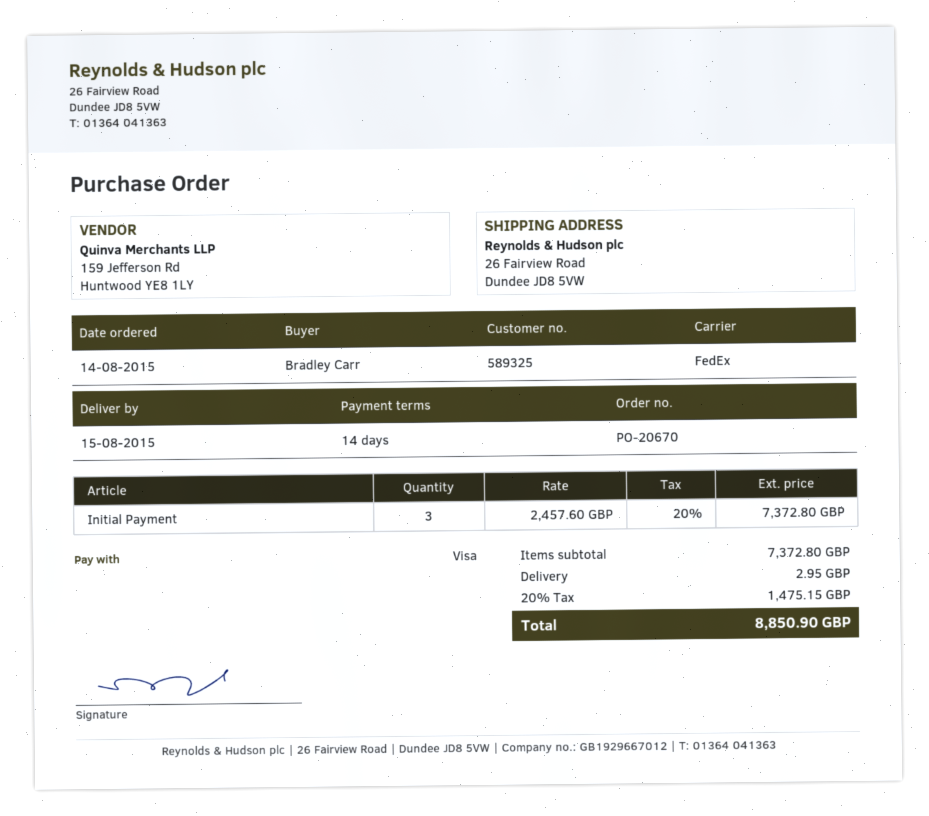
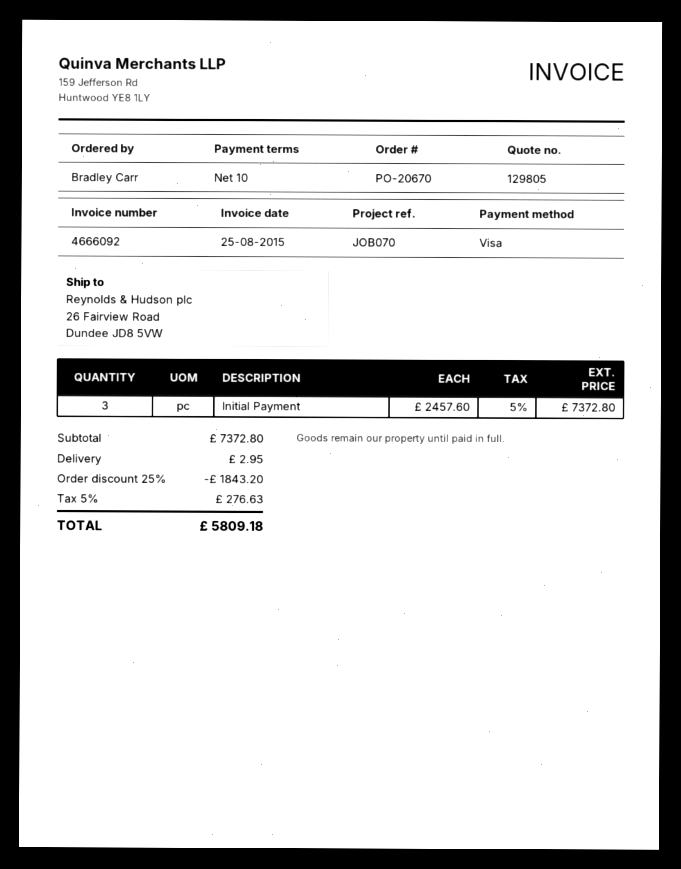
payment terms: 14 days -> 10 days
discount: none -> 25% = 1843.20
tax: 20% = 1475.15 -> 5% = 276.63
total: 8850.90 -> 5809.18

